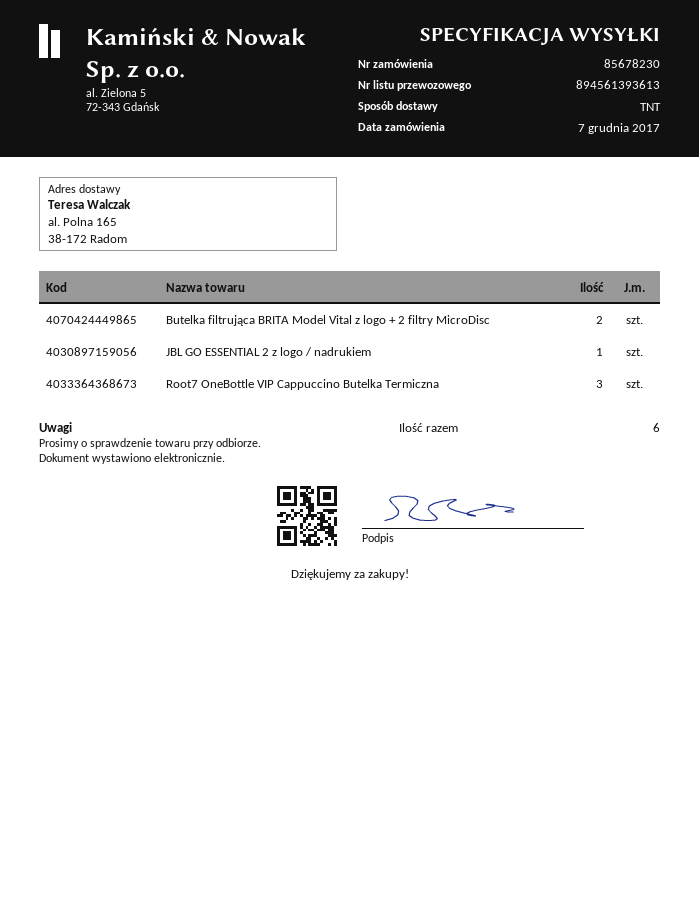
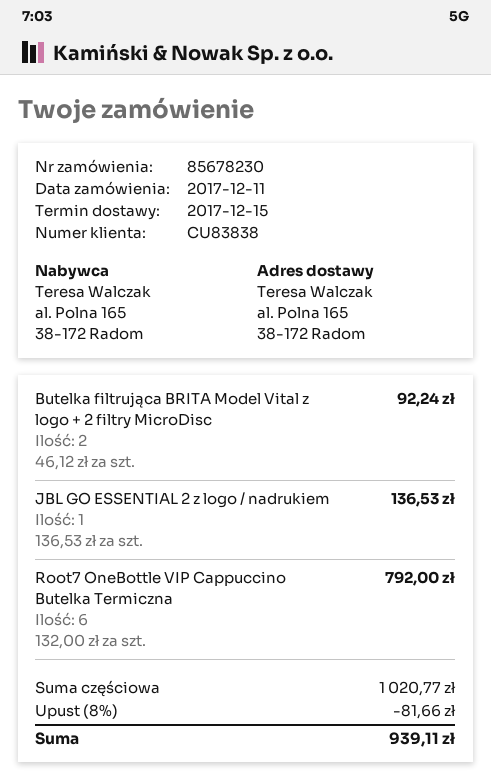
order date: 2017-12-07 -> 2017-12-11
Root7 OneBottle VIP Cappuccino Butelka Termiczna: 3 -> 6

